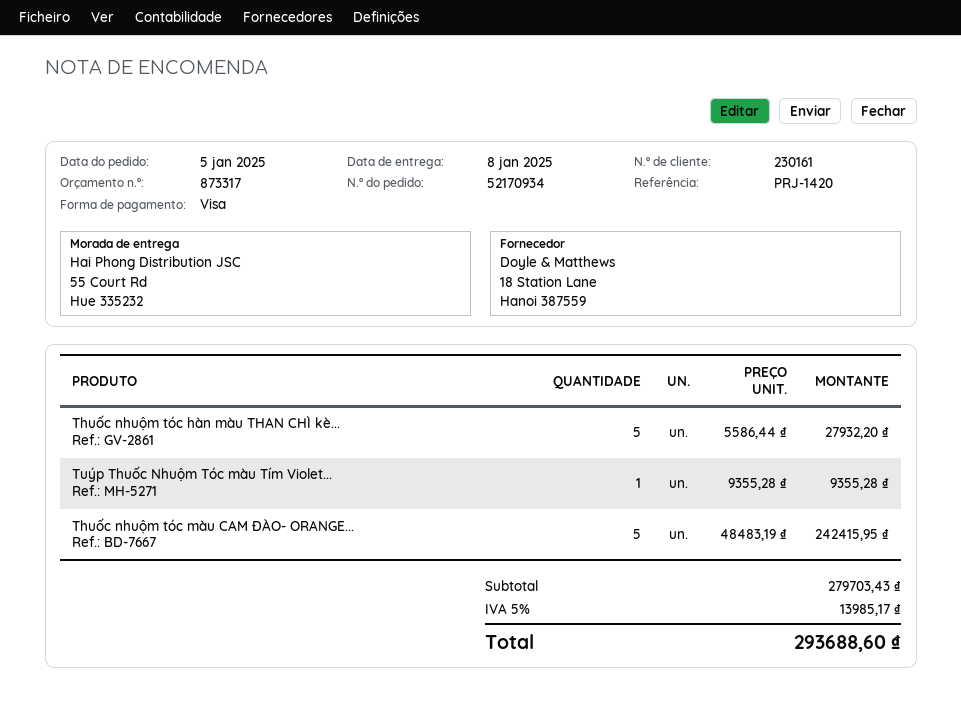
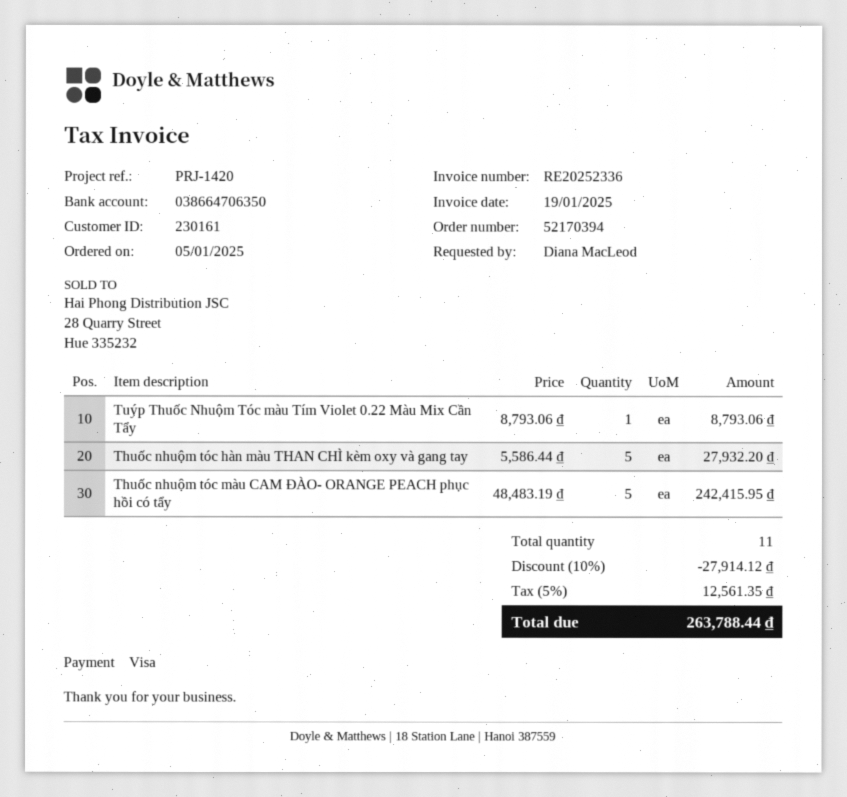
order number: 52170934 -> 52170394
Tuýp Thuốc Nhuộm Tóc màu Tím Violet...: 1 x 9355.28 = 9355.28 -> 1 x 8793.06 = 8793.06
discount: none -> 10% = 27914.12
tax: 5% = 13985.17 -> 5% = 12561.35
total: 293688.60 -> 263788.44

